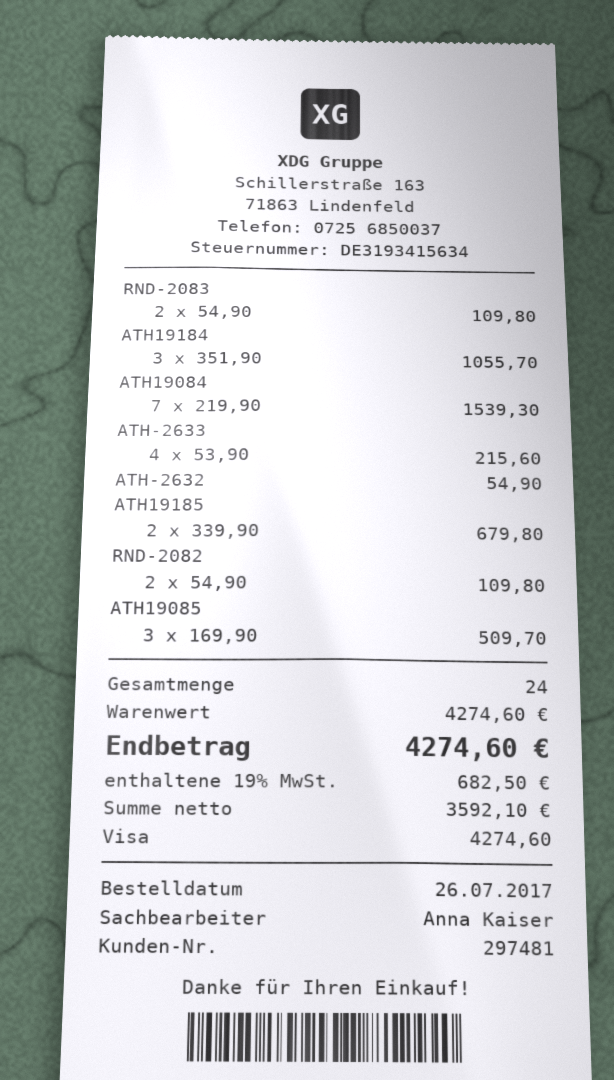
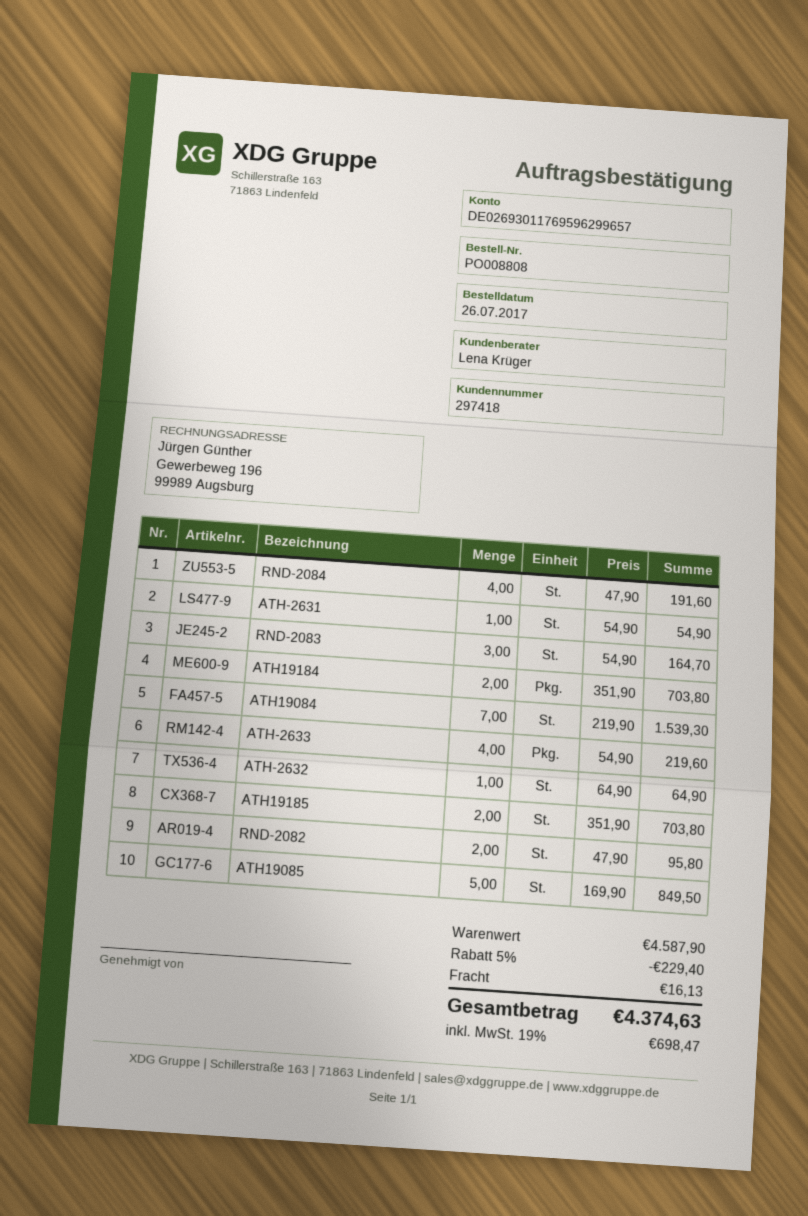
customer number: 297481 -> 297418
sales rep: Anna Kaiser -> Lena Krüger
RND-2083: 2 x 54.90 = 109.80 -> 3 x 54.90 = 164.70
ATH19184: 3 x 351.90 = 1055.70 -> 2 x 351.90 = 703.80
ATH-2633: 4 x 53.90 = 215.60 -> 4 x 54.90 = 219.60
ATH-2632: 1 x 54.90 = 54.90 -> 1 x 64.90 = 64.90
ATH19185: 2 x 339.90 = 679.80 -> 2 x 351.90 = 703.80
RND-2082: 2 x 54.90 = 109.80 -> 2 x 47.90 = 95.80
ATH19085: 3 x 169.90 = 509.70 -> 5 x 169.90 = 849.50
RND-2084: none -> 4 x 47.90 = 191.60
ATH-2631: none -> 1 x 54.90 = 54.90
subtotal: 4274.60 -> 4587.90
discount: none -> 5% = 229.40
shipping: none -> 16.13
tax: 19% = 682.50 -> 19% = 698.47
total: 4274.60 -> 4374.63

